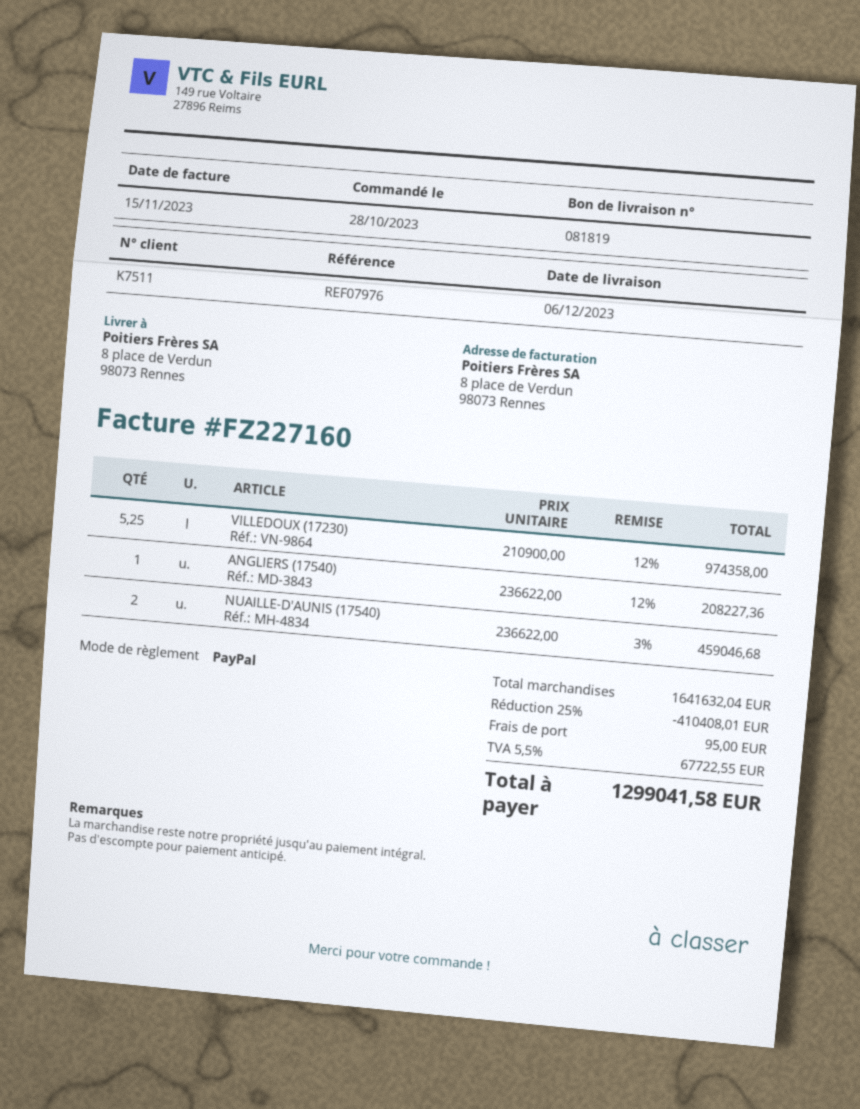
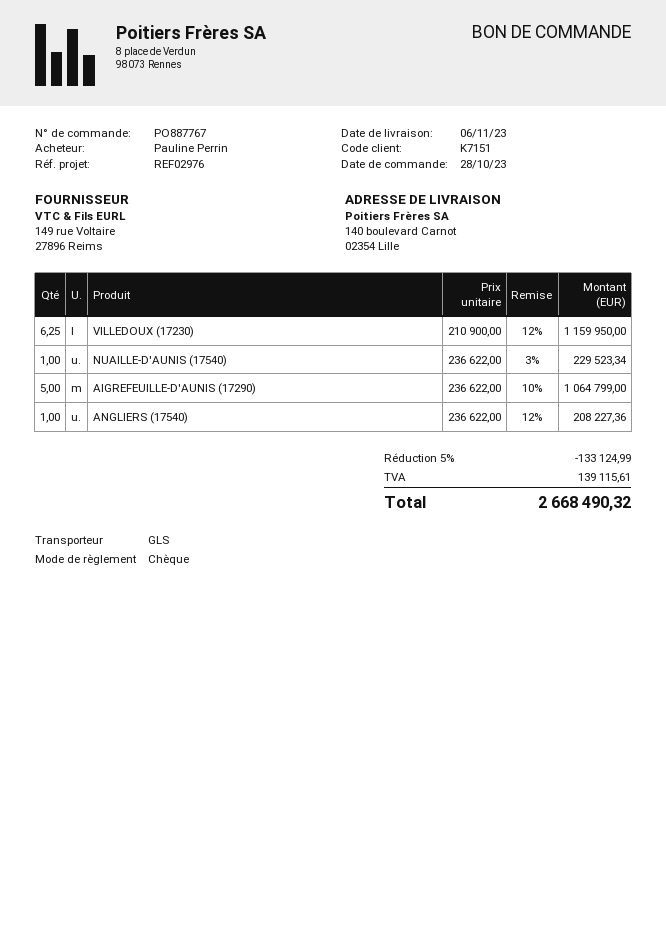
delivery date: 2023-12-06 -> 2023-11-06
customer number: K7511 -> K7151
reference: REF07976 -> REF02976
payment method: PayPal -> cheque
ship to: 8 place de Verdun, 98073 Rennes -> 140 boulevard Carnot, 02354 Lille
VILLEDOUX (17230): 5.25 x 210900.00 - 12% = 974358.00 -> 6.25 x 210900.00 - 12% = 1159950.00
NUAILLE-D'AUNIS (17540): 2 x 236622.00 - 3% = 459046.68 -> 1 x 236622.00 - 3% = 229523.34
AIGREFEUILLE-D'AUNIS (17290): none -> 5 x 236622.00 - 10% = 1064799.00
discount: 25% = 410408.01 -> 5% = 133124.99
shipping: 95.00 -> none
tax: 67722.55 -> 139115.61
total: 1299041.58 -> 2668490.32

